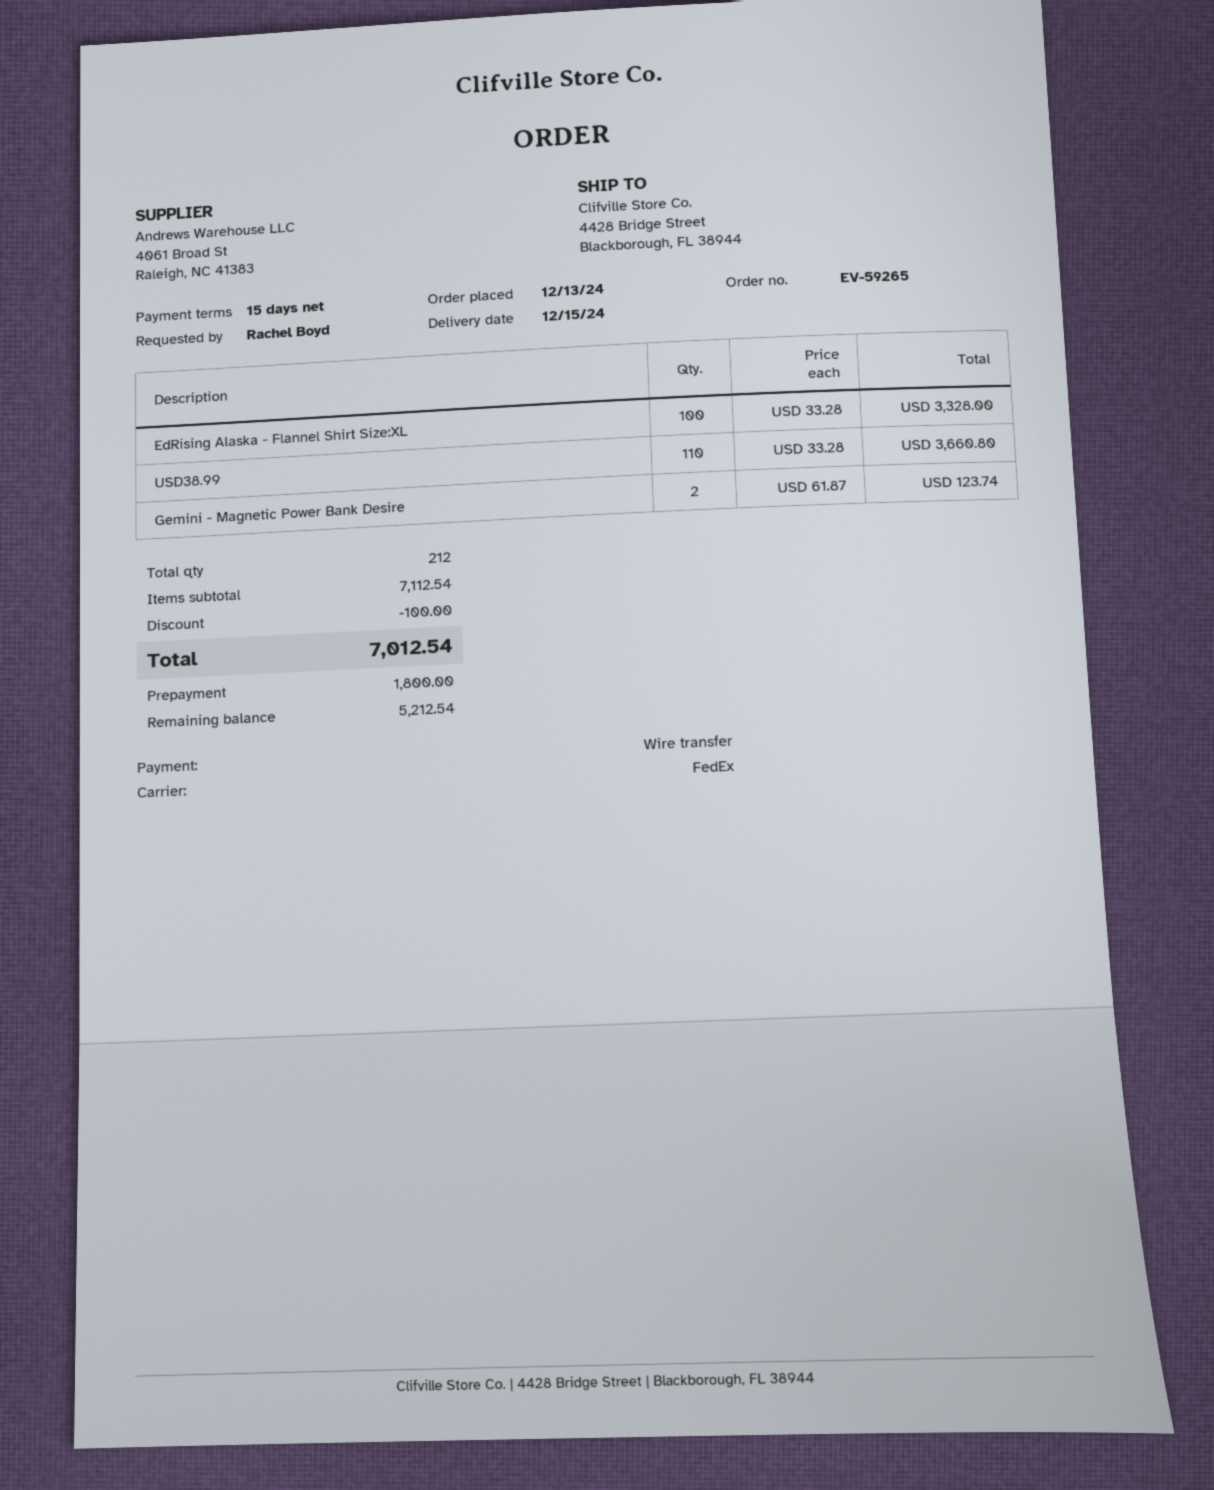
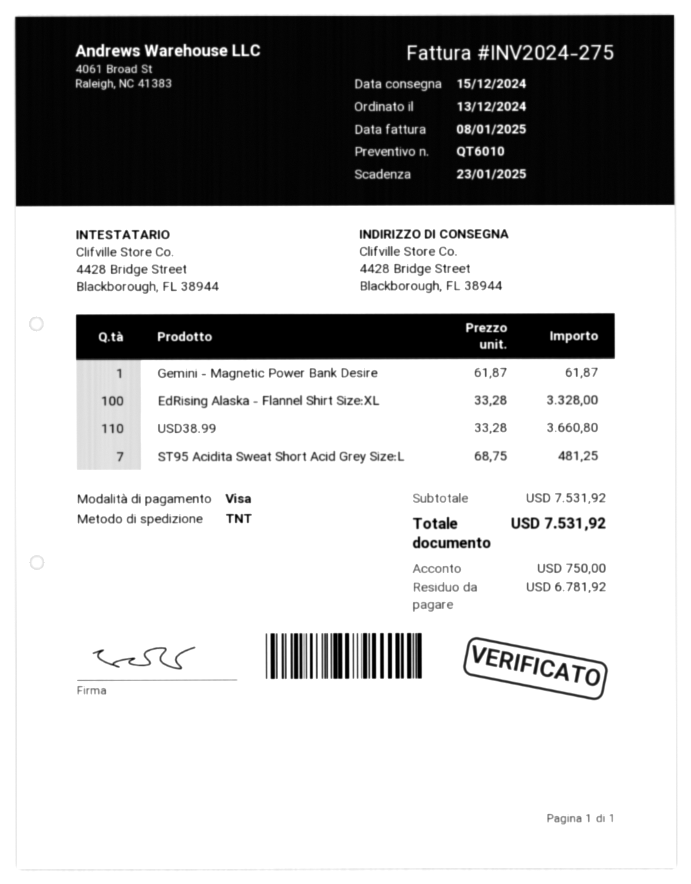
payment method: bank transfer -> Visa
shipping method: FedEx -> TNT
Gemini - Magnetic Power Bank Desire: 2 x 61.87 = 123.74 -> 1 x 61.87 = 61.87
ST95 Acidita Sweat Short Acid Grey Size:L: none -> 7 x 68.75 = 481.25
subtotal: 7112.54 -> 7531.92
discount: 100.00 -> none
total: 7012.54 -> 7531.92
deposit: 1800.00 -> 750.00
balance: 5212.54 -> 6781.92

